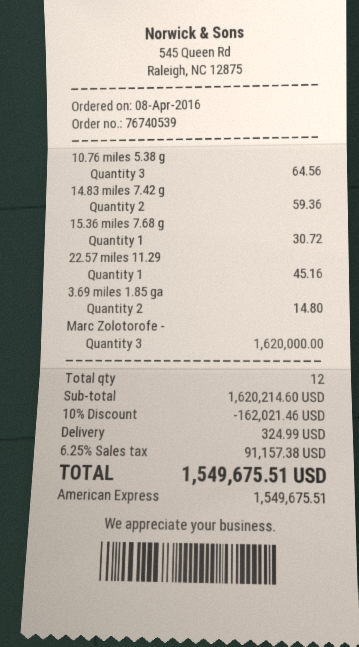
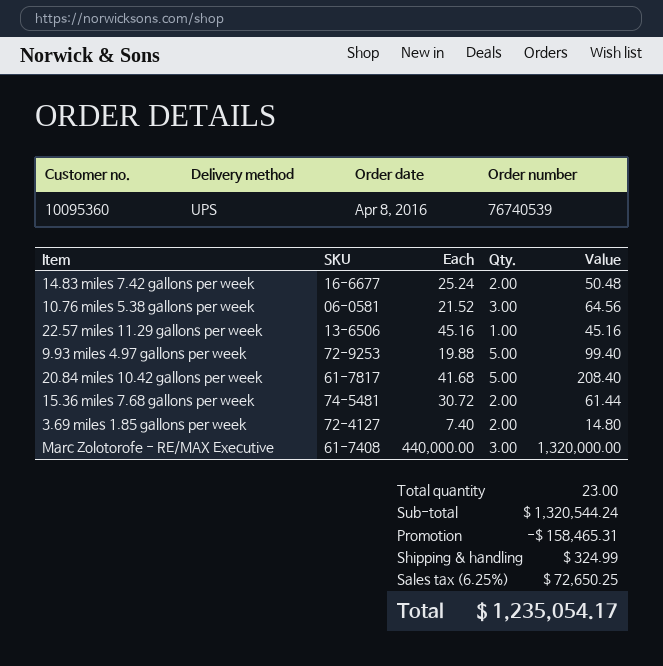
14.83 miles 7.42 g: 2 for 59.36 -> 2 for 50.48
15.36 miles 7.68 g: 1 for 30.72 -> 2 for 61.44
Marc Zolotorofe -: 3 for 1620000.00 -> 3 for 1320000.00
9.93 miles 4.97 gallons per week: none -> 5 for 99.40
20.84 miles 10.42 gallons per week: none -> 5 for 208.40
total quantity: 12 -> 23
subtotal: 1620214.60 -> 1320544.24
discount: 162021.46 -> 158465.31
tax: 6.25% = 91157.38 -> 6.25% = 72650.25
total: 1549675.51 -> 1235054.17

